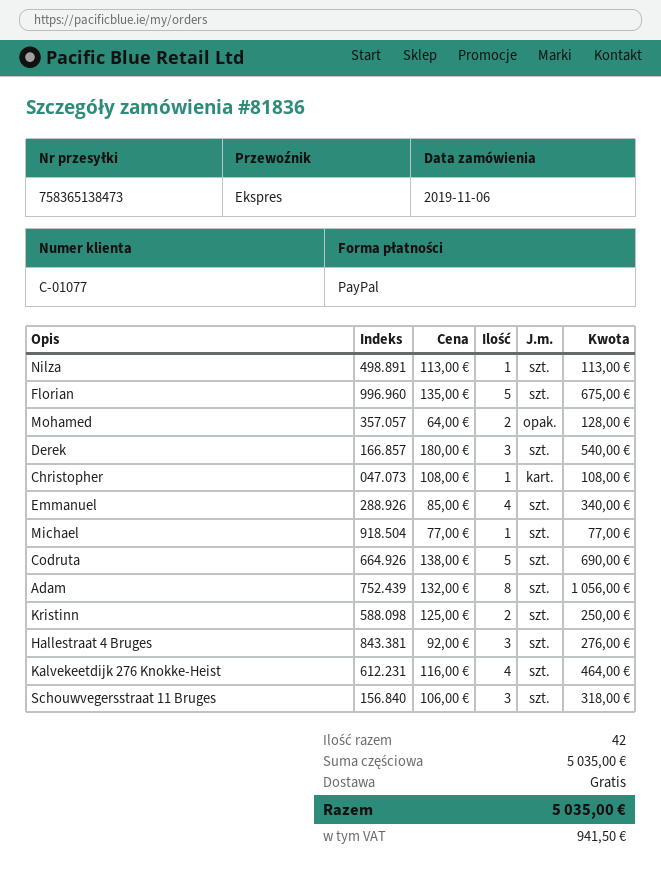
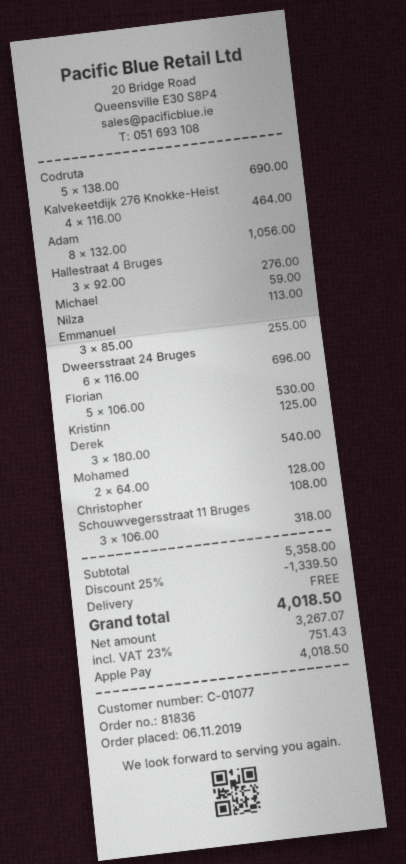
payment method: PayPal -> Apple Pay
Florian: 5 x 135.00 = 675.00 -> 5 x 106.00 = 530.00
Emmanuel: 4 x 85.00 = 340.00 -> 3 x 85.00 = 255.00
Michael: 1 x 77.00 = 77.00 -> 1 x 59.00 = 59.00
Kristinn: 2 x 125.00 = 250.00 -> 1 x 125.00 = 125.00
Dweersstraat 24 Bruges: none -> 6 x 116.00 = 696.00
subtotal: 5035.00 -> 5358.00
discount: none -> 25% = 1339.50
tax: 941.50 -> 751.43
total: 5035.00 -> 4018.50

